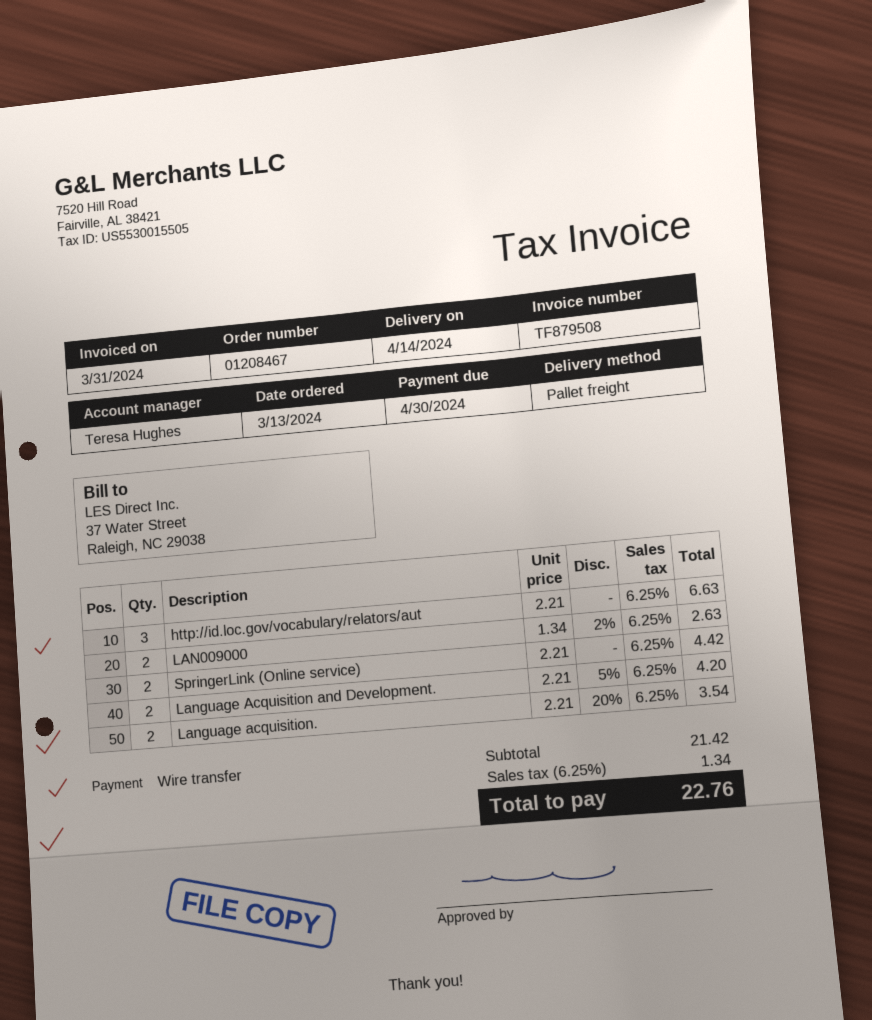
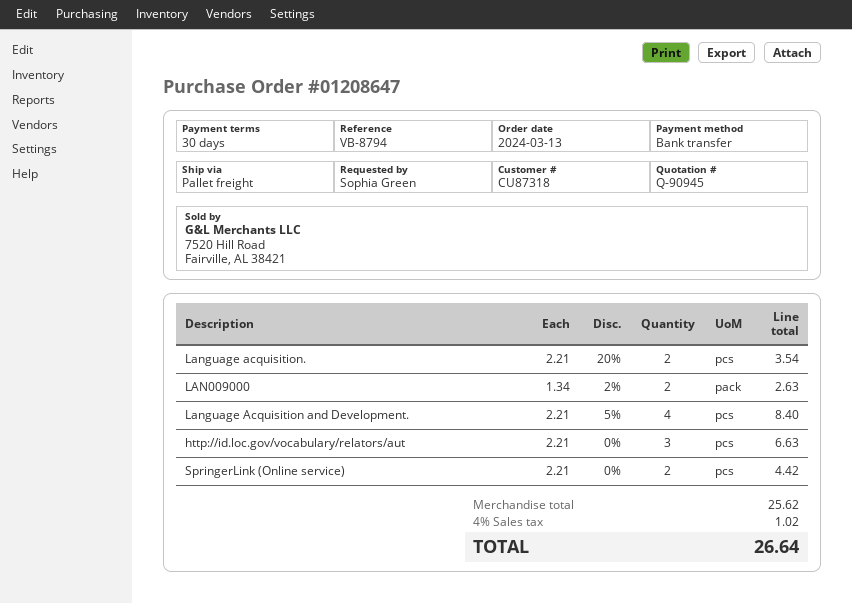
order number: 01208467 -> 01208647
Language Acquisition and Development.: 2 x 2.21 - 5% = 4.20 -> 4 x 2.21 - 5% = 8.40
subtotal: 21.42 -> 25.62
tax: 6.25% = 1.34 -> 4% = 1.02
total: 22.76 -> 26.64

